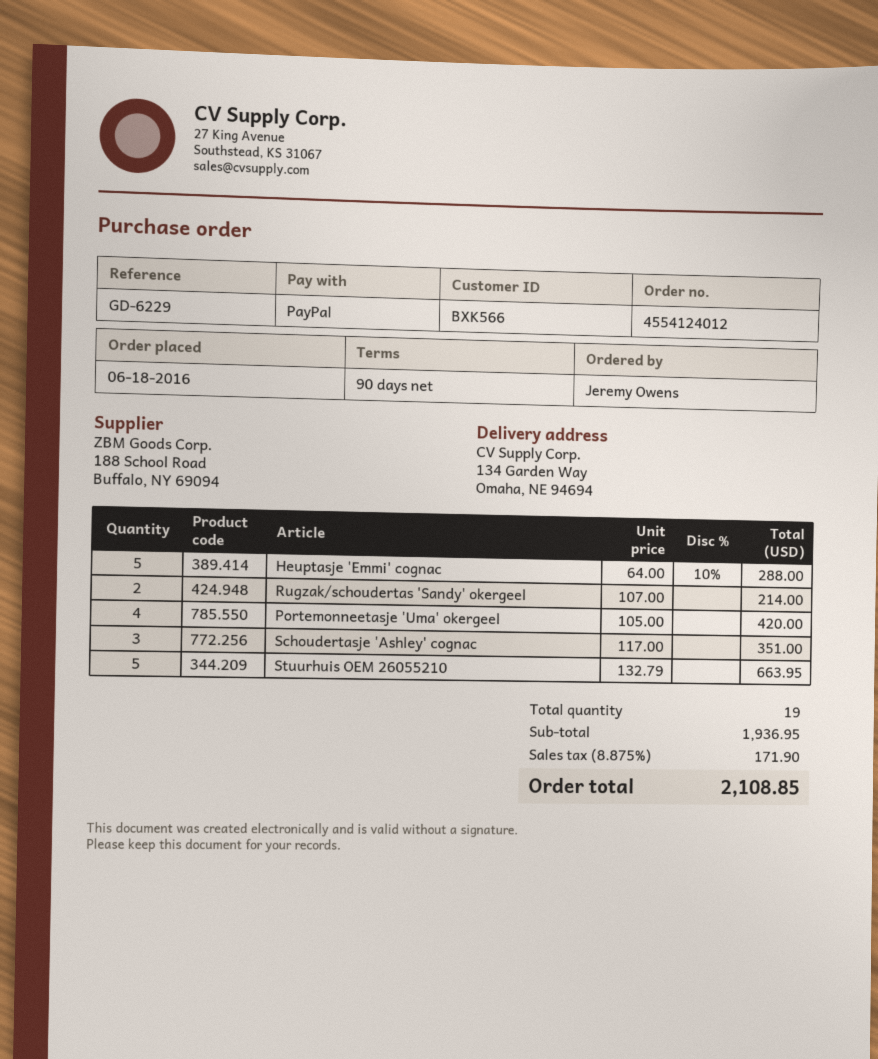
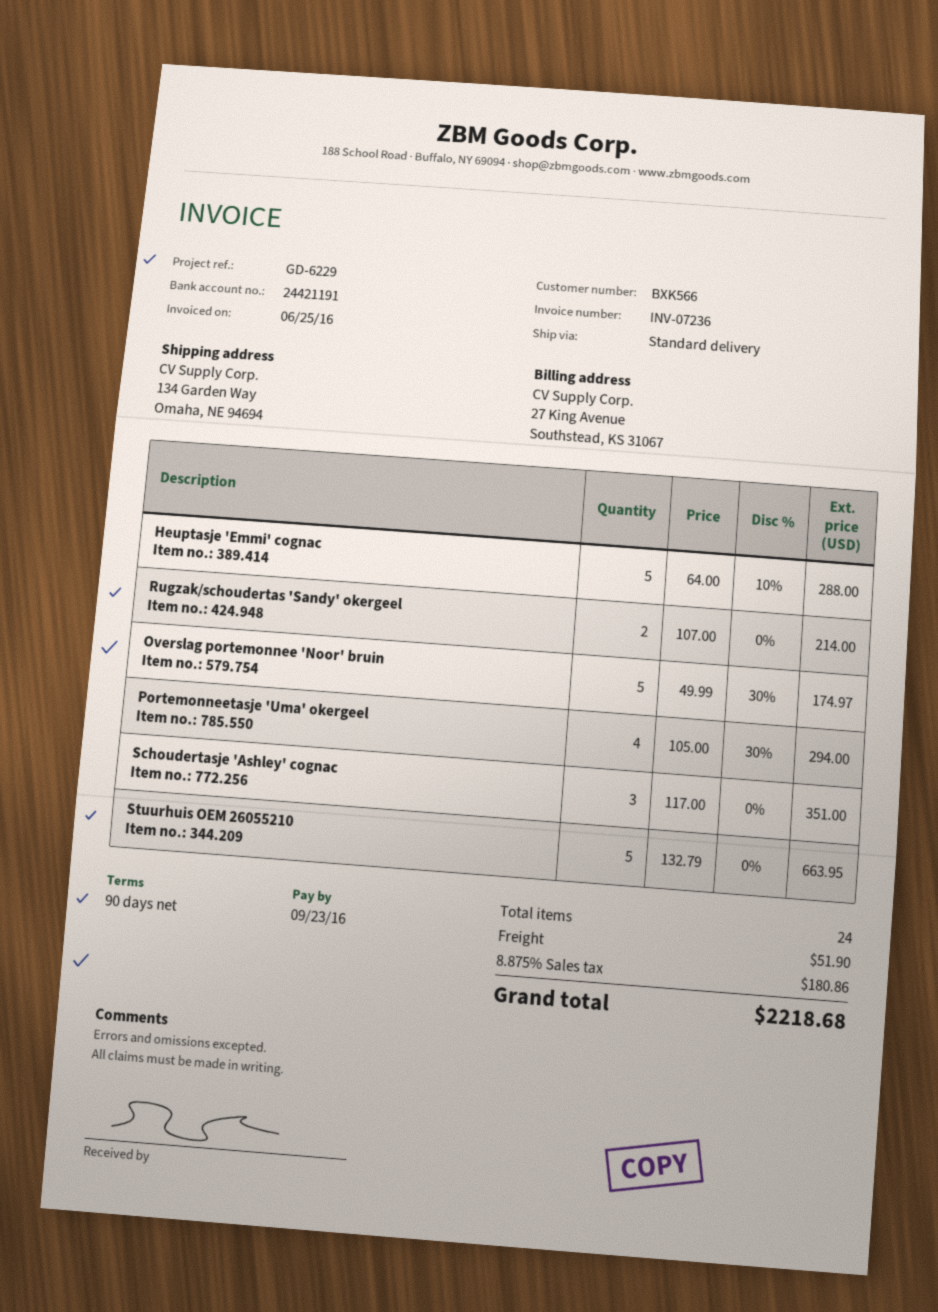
Portemonneetasje 'Uma' okergeel: 4 x 105.00 = 420.00 -> 4 x 105.00 - 30% = 294.00
Overslag portemonnee 'Noor' bruin: none -> 5 x 49.99 - 30% = 174.97
total quantity: 19 -> 24
shipping: none -> 51.90
tax: 8.875% = 171.90 -> 8.875% = 180.86
total: 2108.85 -> 2218.68

